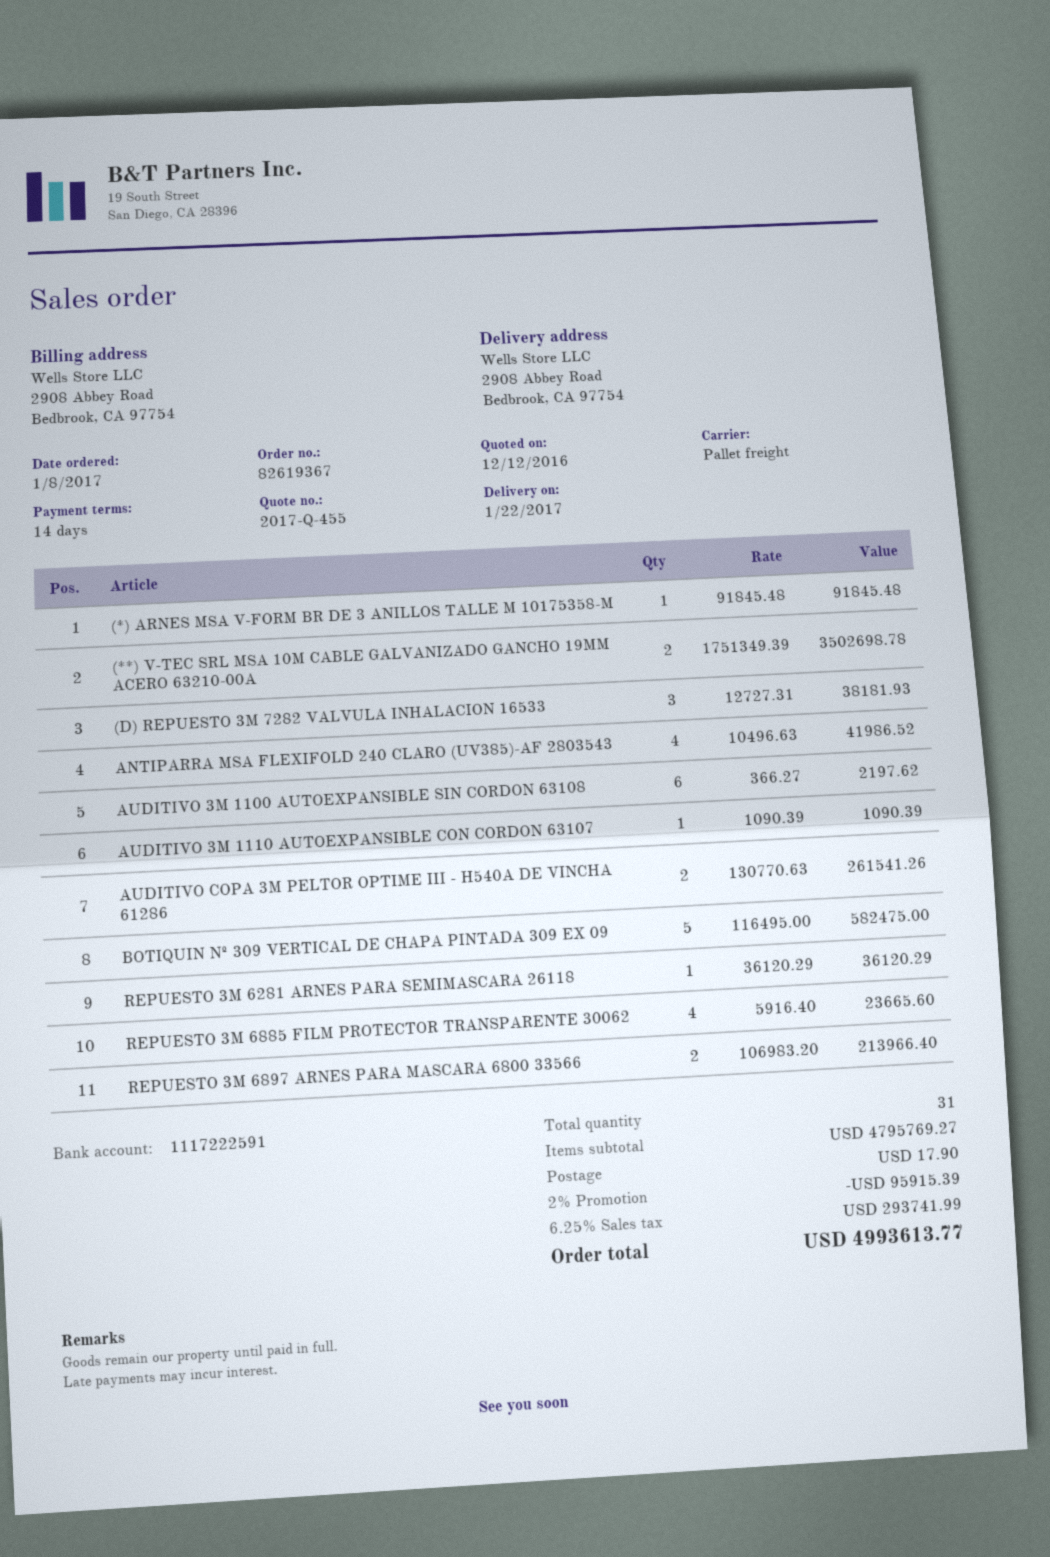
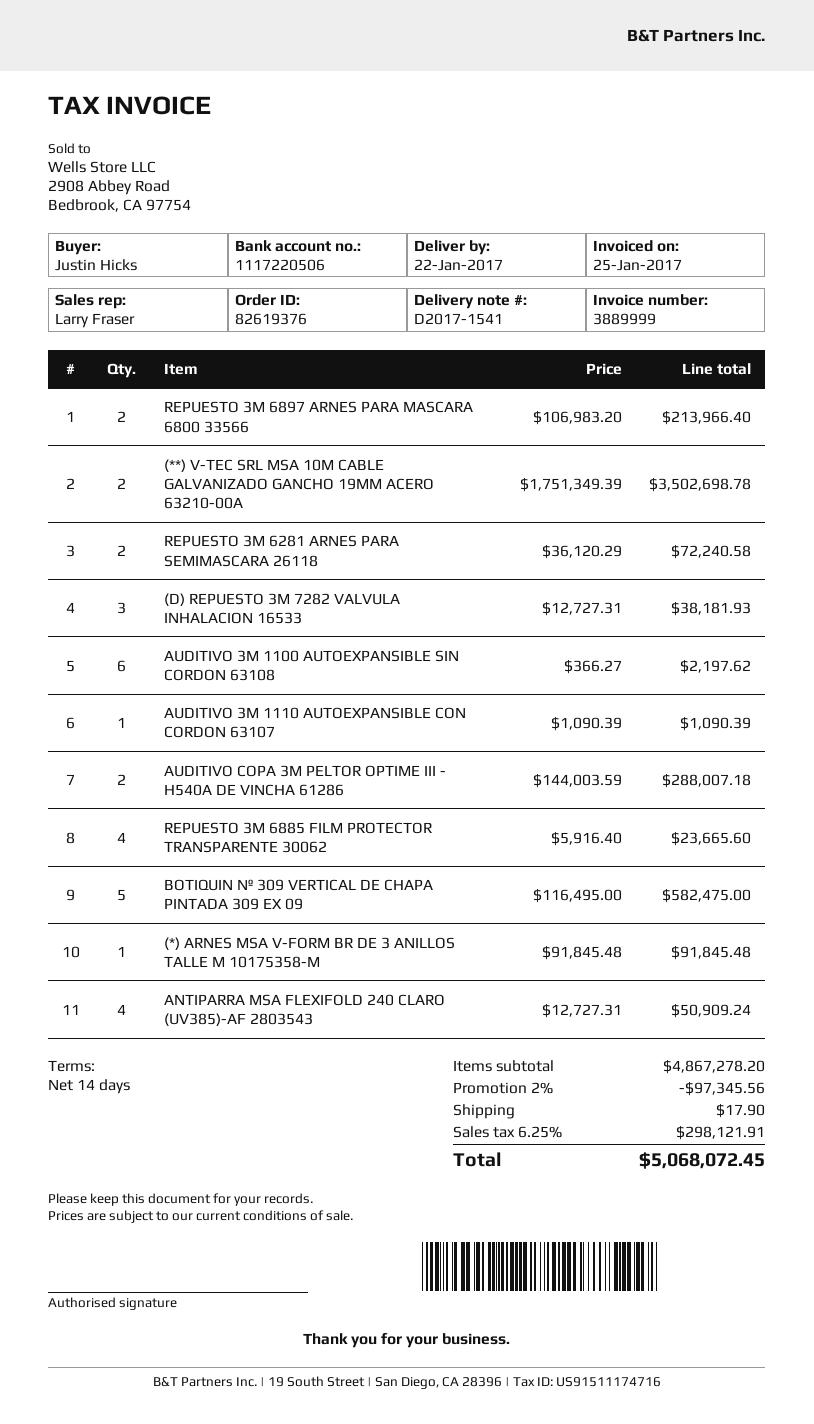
order number: 82619367 -> 82619376
bank account: 1117222591 -> 1117220506
ANTIPARRA MSA FLEXIFOLD 240 CLARO (UV385)-AF 2803543: 4 x 10496.63 = 41986.52 -> 4 x 12727.31 = 50909.24
AUDITIVO COPA 3M PELTOR OPTIME III - H540A DE VINCHA 61286: 2 x 130770.63 = 261541.26 -> 2 x 144003.59 = 288007.18
REPUESTO 3M 6281 ARNES PARA SEMIMASCARA 26118: 1 x 36120.29 = 36120.29 -> 2 x 36120.29 = 72240.58
subtotal: 4795769.27 -> 4867278.20
discount: 2% = 95915.39 -> 2% = 97345.56
tax: 6.25% = 293741.99 -> 6.25% = 298121.91
total: 4993613.77 -> 5068072.45

